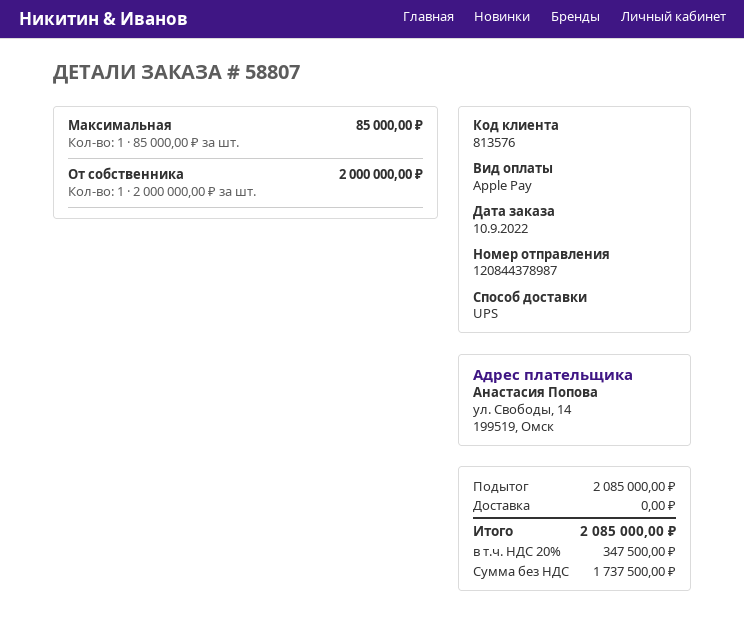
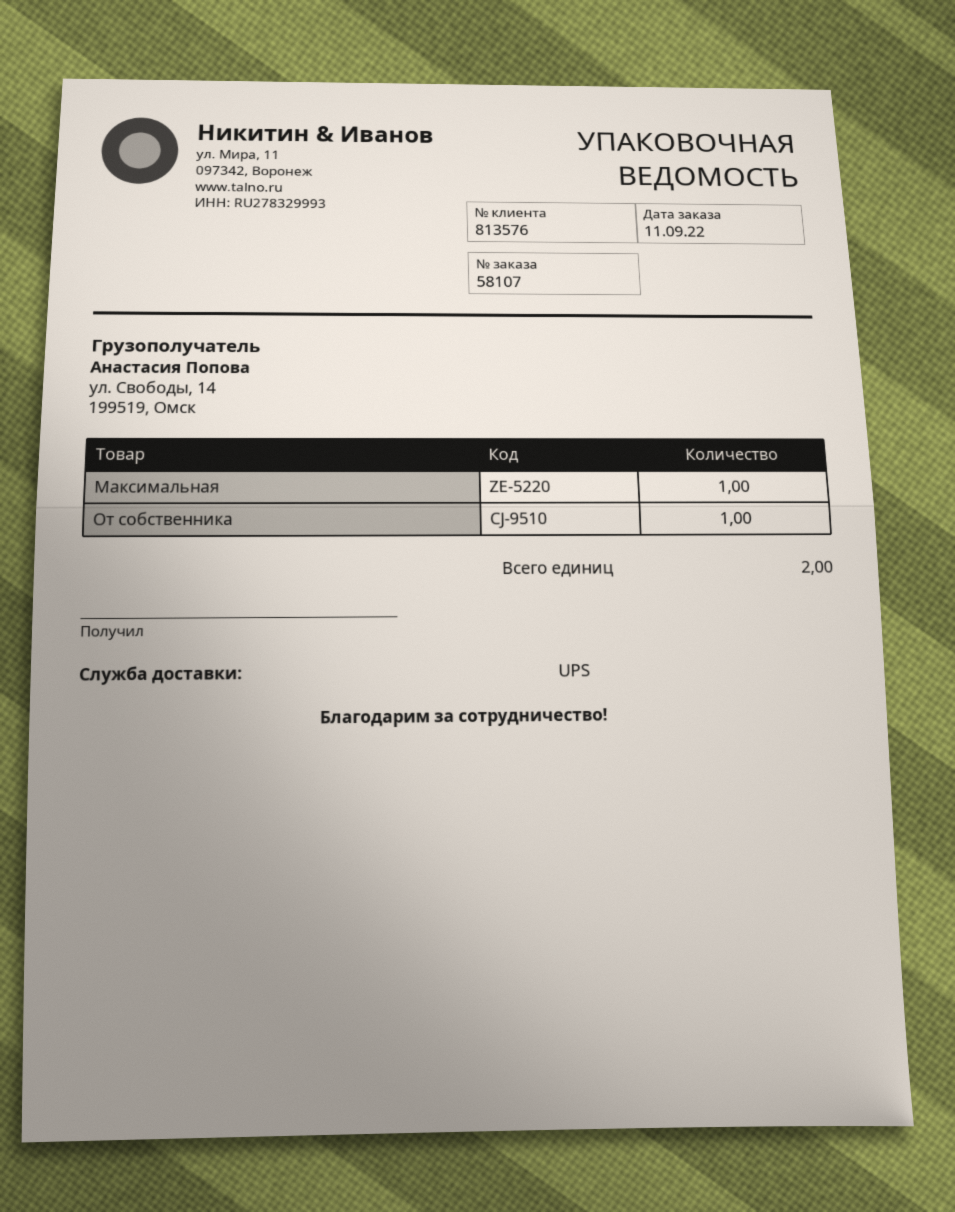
order number: 58807 -> 58107
order date: 2022-09-10 -> 2022-09-11

